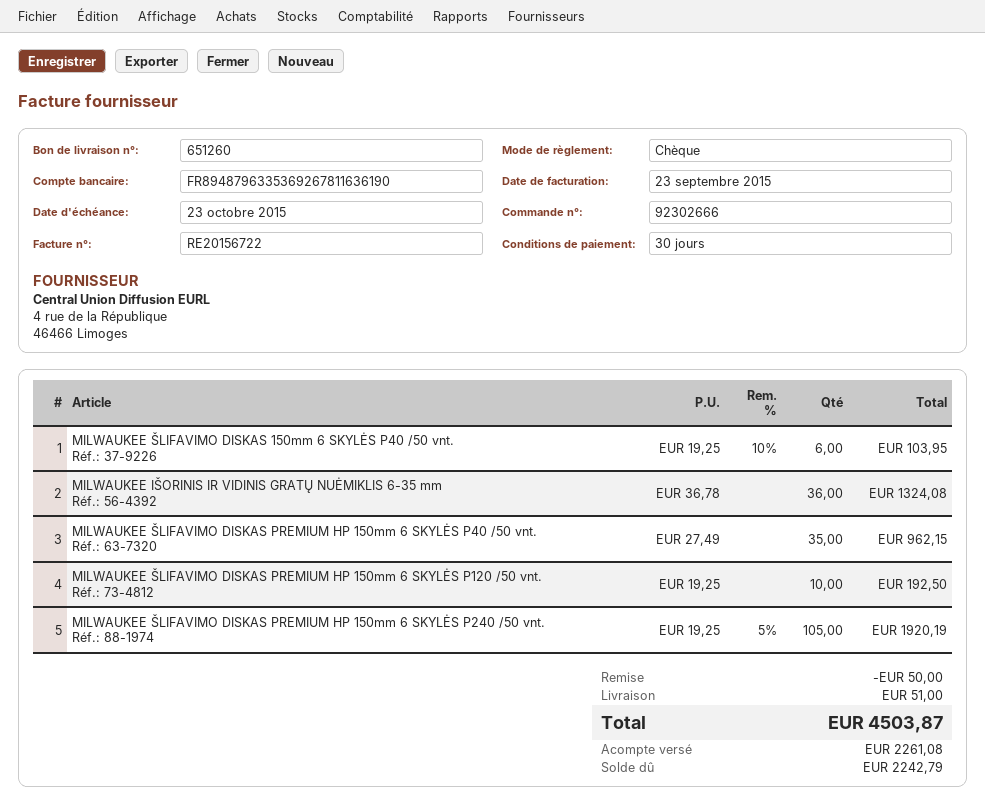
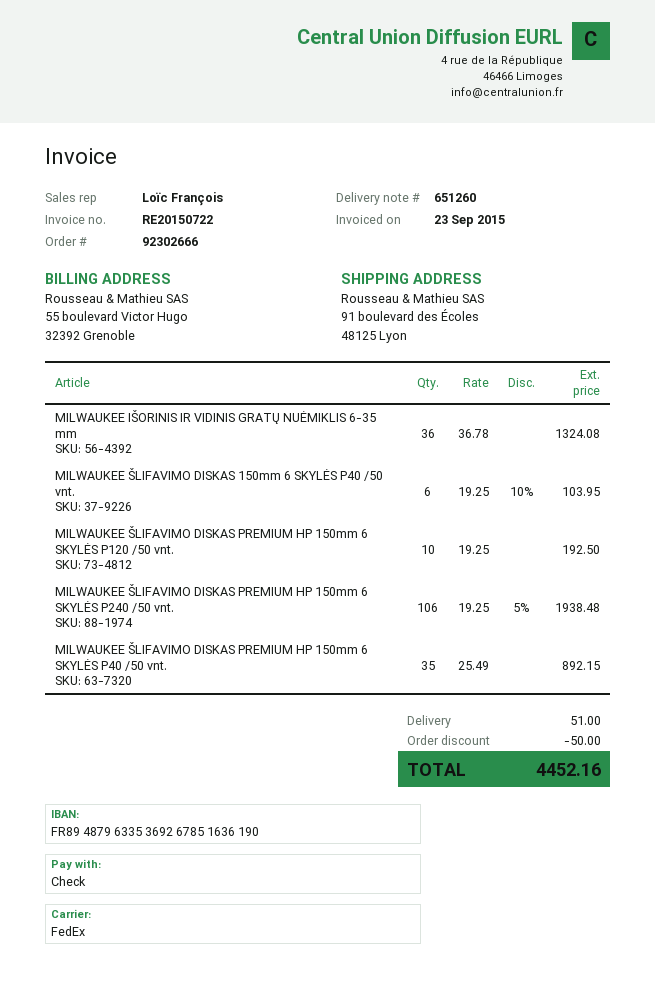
invoice number: RE20156722 -> RE20150722
bank account: FR8948796335369267811636190 -> FR8948796335369267851636190
MILWAUKEE ŠLIFAVIMO DISKAS PREMIUM HP 150mm 6 SKYLĖS P40 /50 vnt.: 35 x 27.49 = 962.15 -> 35 x 25.49 = 892.15
MILWAUKEE ŠLIFAVIMO DISKAS PREMIUM HP 150mm 6 SKYLĖS P240 /50 vnt.: 105 x 19.25 - 5% = 1920.19 -> 106 x 19.25 - 5% = 1938.48
total: 4503.87 -> 4452.16

